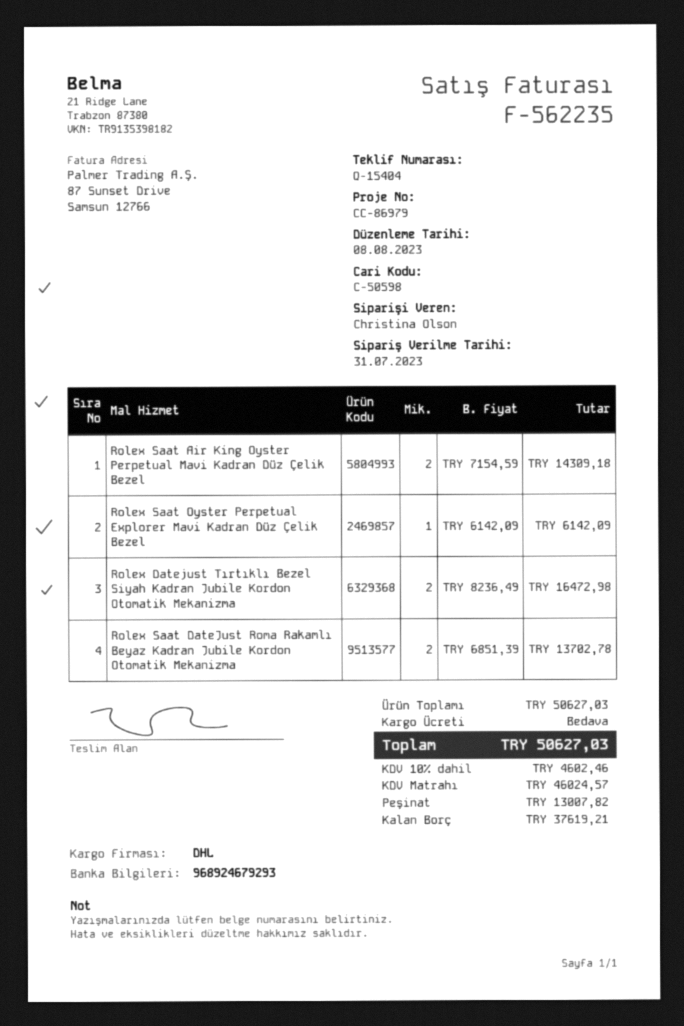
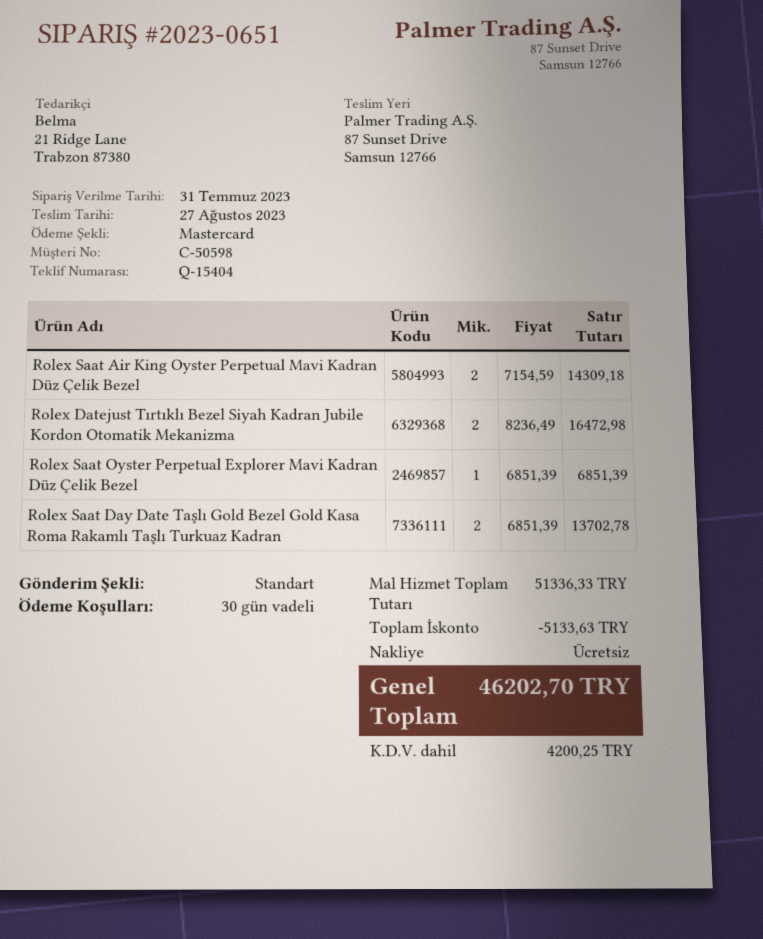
shipping method: DHL -> standard
Rolex Saat Oyster Perpetual Explorer Mavi Kadran Düz Çelik Bezel: 1 x 6142.09 = 6142.09 -> 1 x 6851.39 = 6851.39
Rolex Saat DateJust Roma Rakamlı Beyaz Kadran Jubile Kordon Otomatik Mekanizma: 2 x 6851.39 = 13702.78 -> none
Rolex Saat Day Date Taşlı Gold Bezel Gold Kasa Roma Rakamlı Taşlı Turkuaz Kadran: none -> 2 x 6851.39 = 13702.78
subtotal: 50627.03 -> 51336.33
discount: none -> 5133.63
tax: 4602.46 -> 4200.25
total: 50627.03 -> 46202.70

